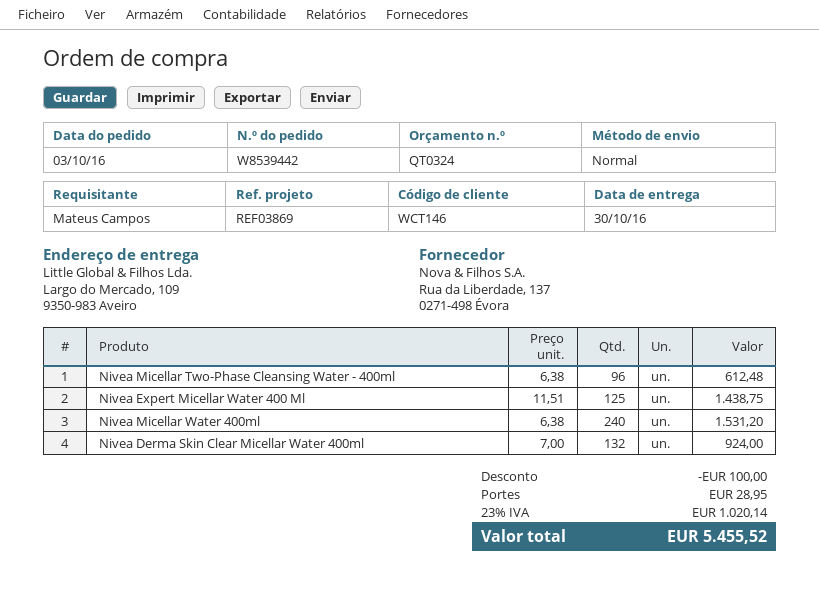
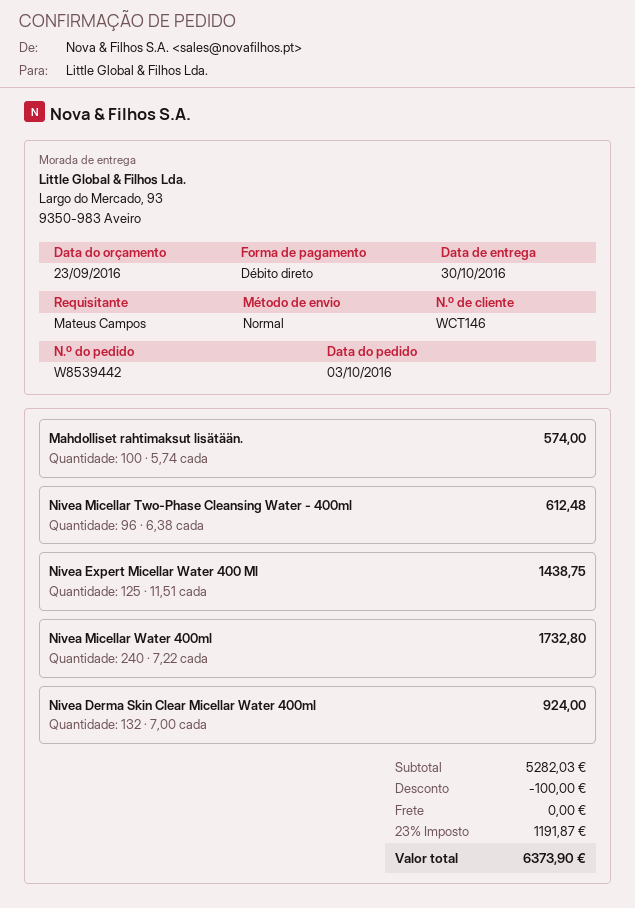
ship to: Largo do Mercado, 109, 9350-983 Aveiro -> Largo do Mercado, 93, 9350-983 Aveiro
Nivea Micellar Water 400ml: 240 x 6.38 = 1531.20 -> 240 x 7.22 = 1732.80
Mahdolliset rahtimaksut lisätään.: none -> 100 x 5.74 = 574.00
shipping: 28.95 -> 0.00
tax: 23% = 1020.14 -> 23% = 1191.87
total: 5455.52 -> 6373.90

